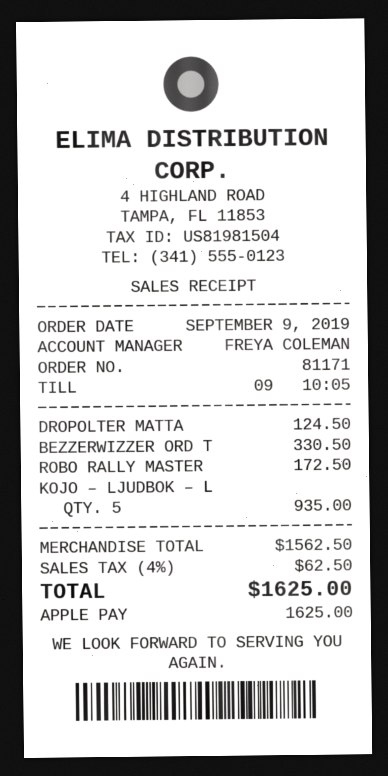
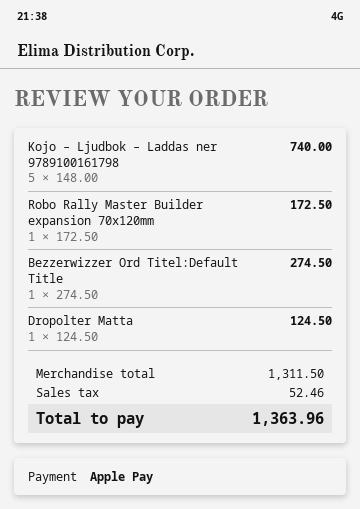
BEZZERWIZZER ORD T: 1 for 330.50 -> 1 for 274.50
KOJO – LJUDBOK – L: 5 for 935.00 -> 5 for 740.00
subtotal: 1562.50 -> 1311.50
tax: 62.50 -> 52.46
total: 1625.00 -> 1363.96

